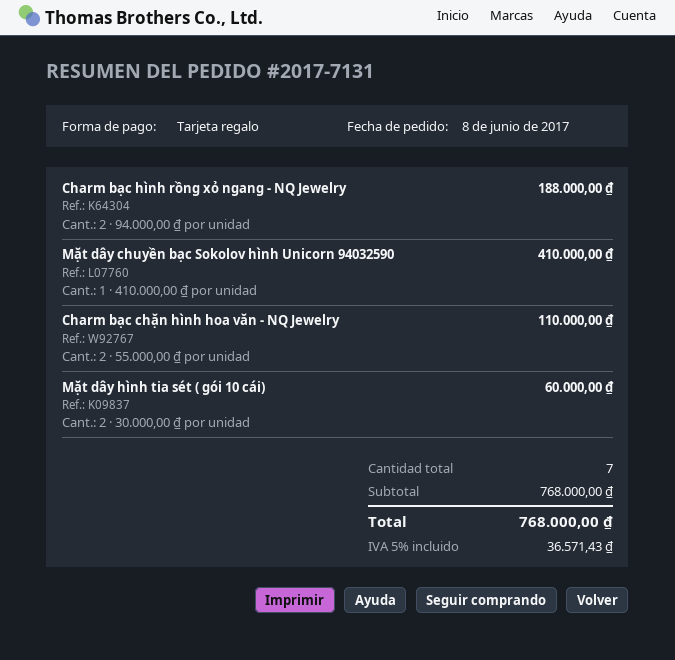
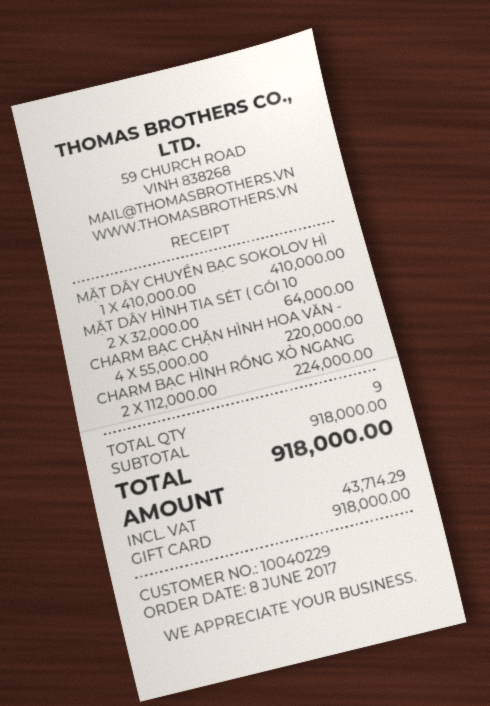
Charm bạc hình rồng xỏ ngang - NQ Jewelry: 2 x 94000.00 = 188000.00 -> 2 x 112000.00 = 224000.00
Charm bạc chặn hình hoa văn - NQ Jewelry: 2 x 55000.00 = 110000.00 -> 4 x 55000.00 = 220000.00
Mặt dây hình tia sét ( gói 10 cái): 2 x 30000.00 = 60000.00 -> 2 x 32000.00 = 64000.00
total quantity: 7 -> 9
subtotal: 768000.00 -> 918000.00
tax: 36571.43 -> 43714.29
total: 768000.00 -> 918000.00

